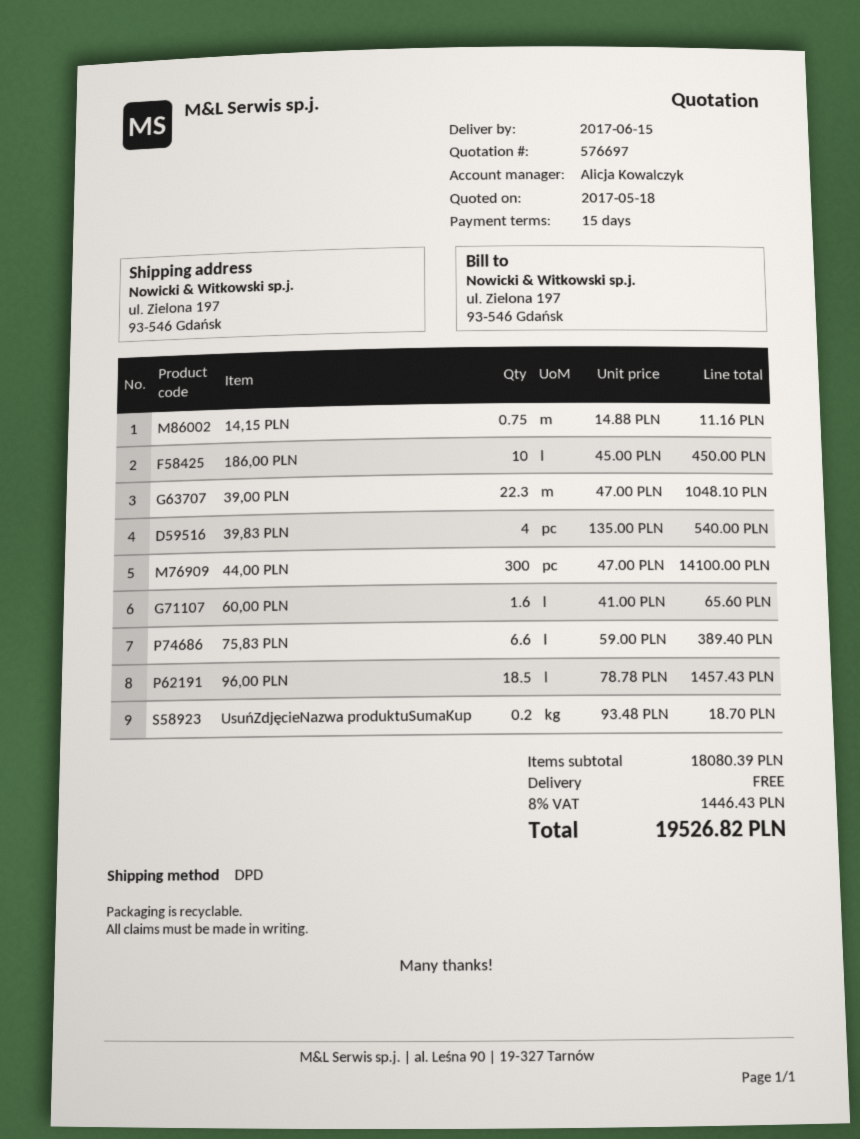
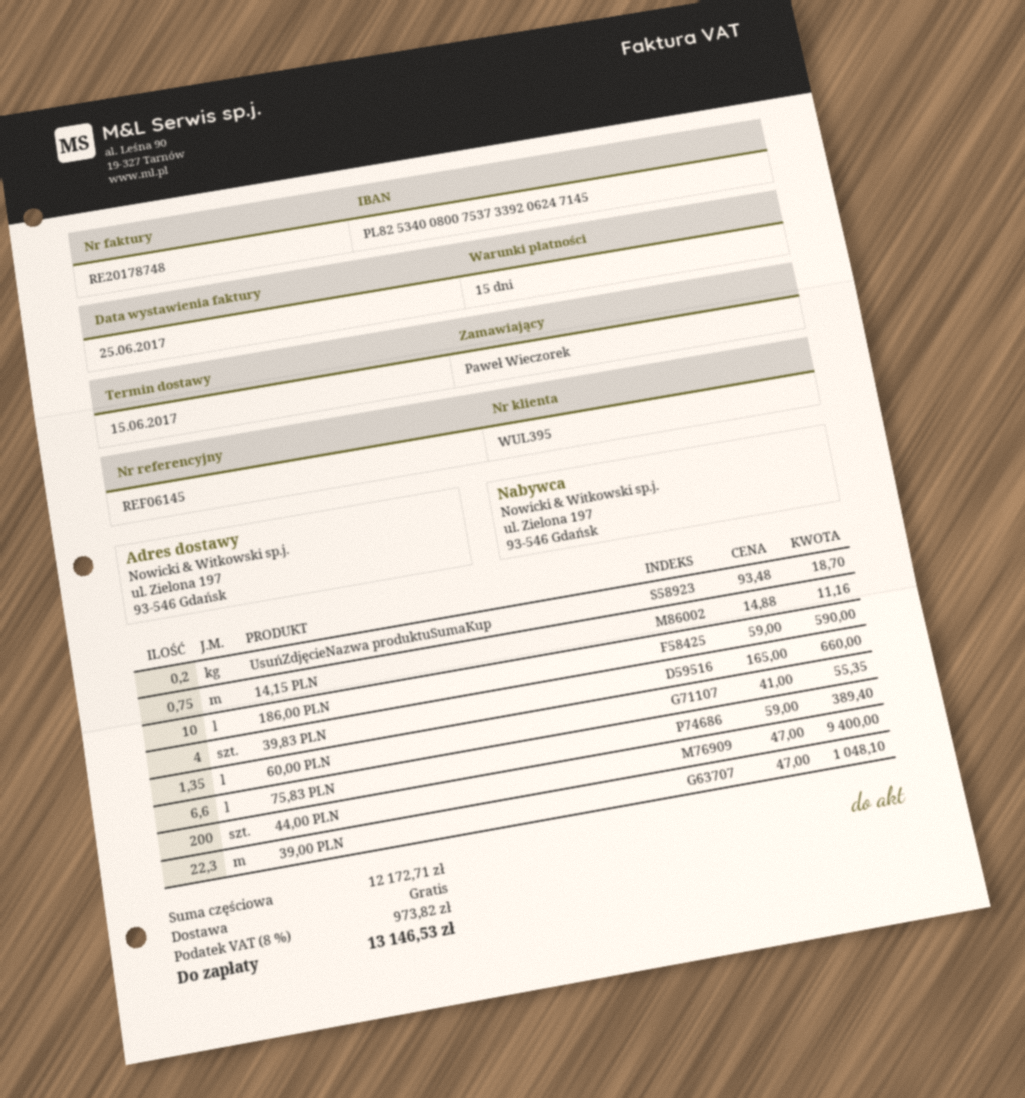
186,00 PLN: 10 x 45.00 = 450.00 -> 10 x 59.00 = 590.00
39,83 PLN: 4 x 135.00 = 540.00 -> 4 x 165.00 = 660.00
44,00 PLN: 300 x 47.00 = 14100.00 -> 200 x 47.00 = 9400.00
60,00 PLN: 1.6 x 41.00 = 65.60 -> 1.35 x 41.00 = 55.35
96,00 PLN: 18.5 x 78.78 = 1457.43 -> none
subtotal: 18080.39 -> 12172.71
tax: 8% = 1446.43 -> 8% = 973.82
total: 19526.82 -> 13146.53

